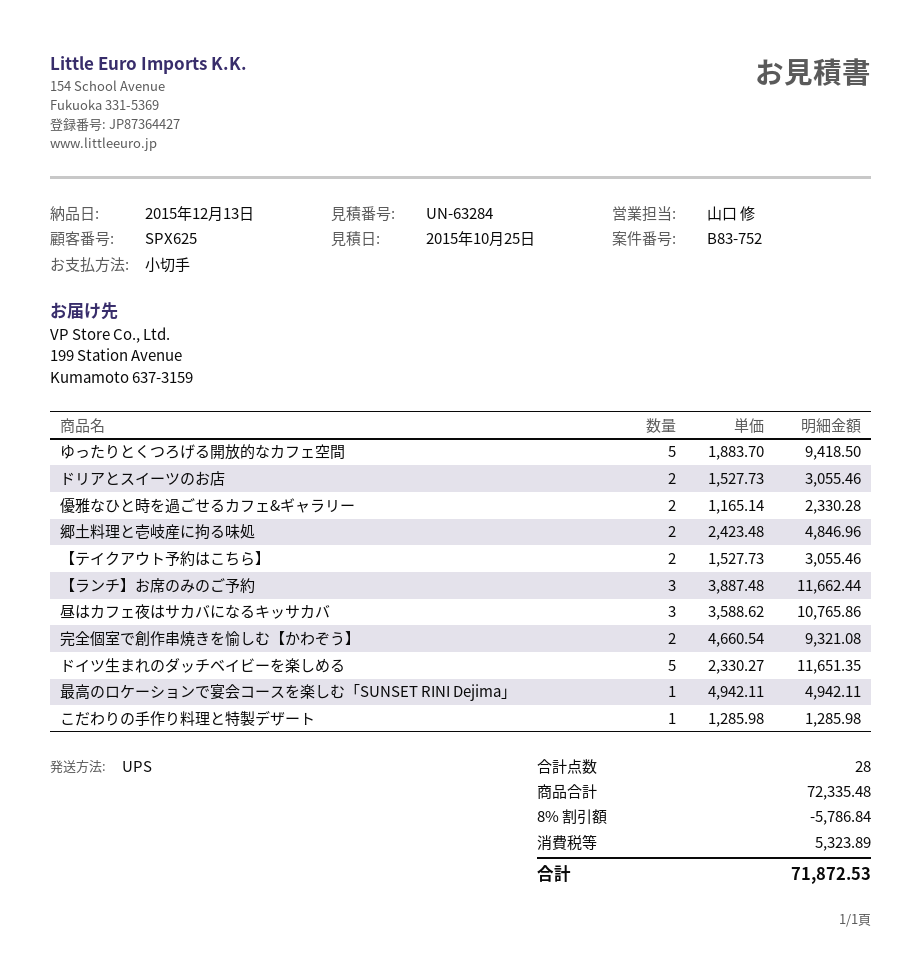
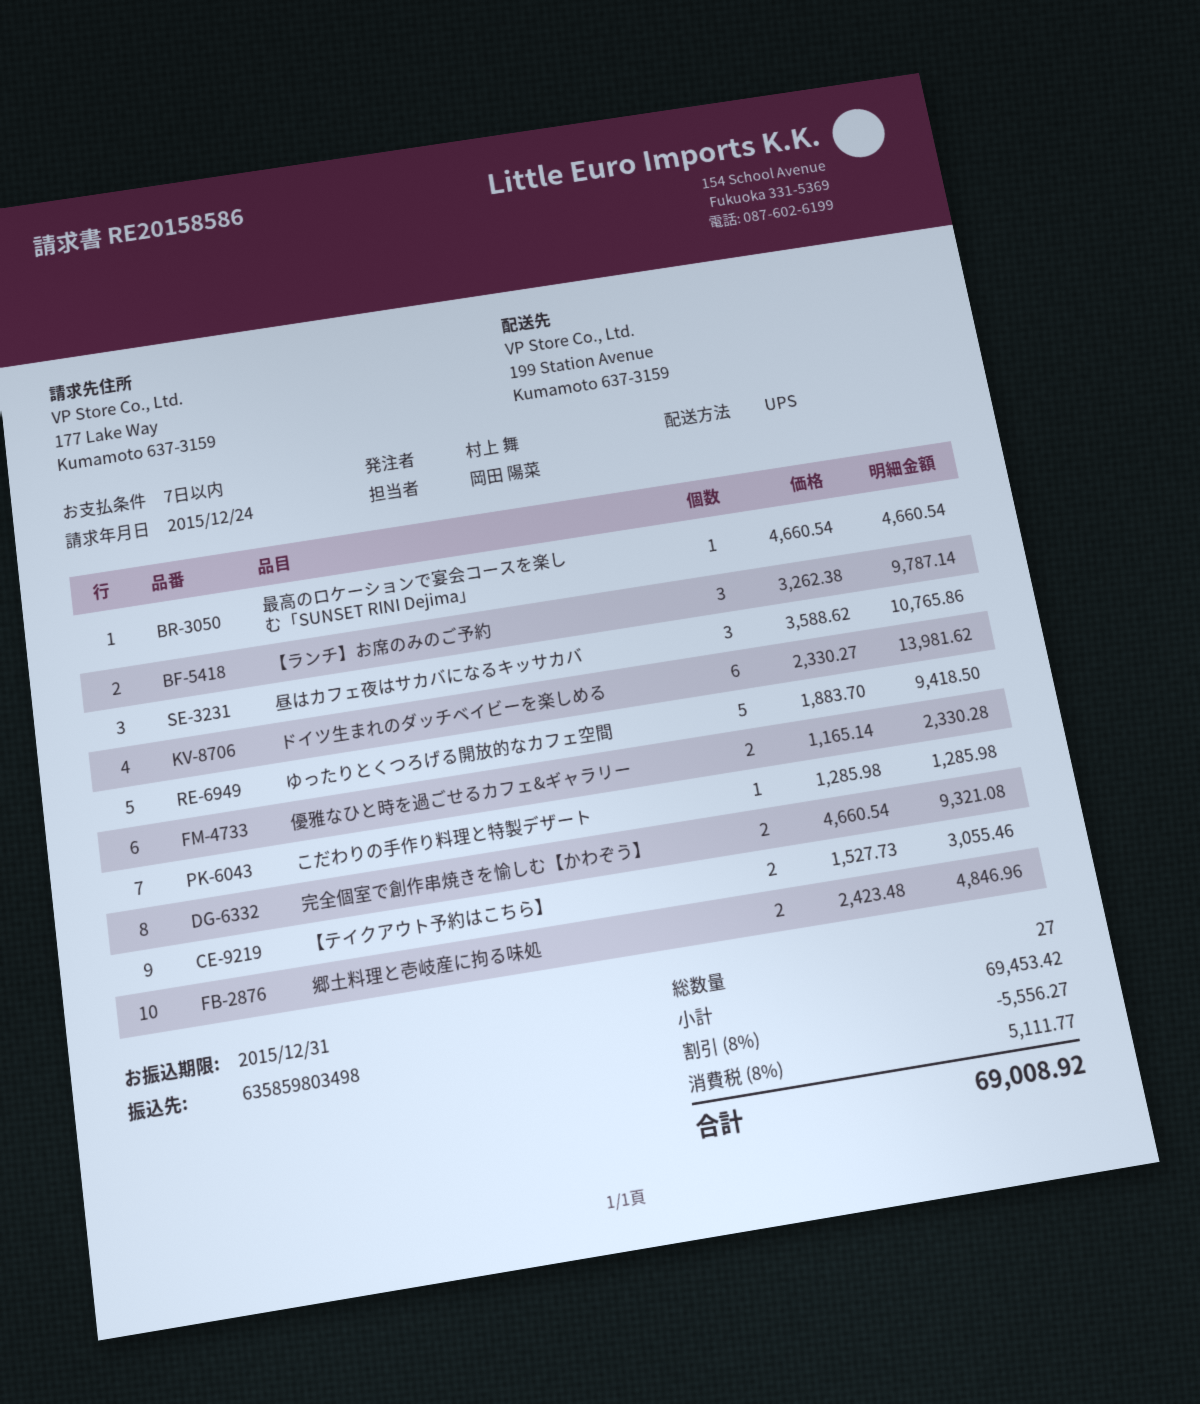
sales rep: 山口 修 -> 岡田 陽菜
ドリアとスイーツのお店: 2 x 1527.73 = 3055.46 -> none
【ランチ】お席のみのご予約: 3 x 3887.48 = 11662.44 -> 3 x 3262.38 = 9787.14
ドイツ生まれのダッチベイビーを楽しめる: 5 x 2330.27 = 11651.35 -> 6 x 2330.27 = 13981.62
最高のロケーションで宴会コースを楽しむ「SUNSET RINI Dejima」: 1 x 4942.11 = 4942.11 -> 1 x 4660.54 = 4660.54
total quantity: 28 -> 27
subtotal: 72335.48 -> 69453.42
discount: 8% = 5786.84 -> 8% = 5556.27
tax: 5323.89 -> 5111.77
total: 71872.53 -> 69008.92

